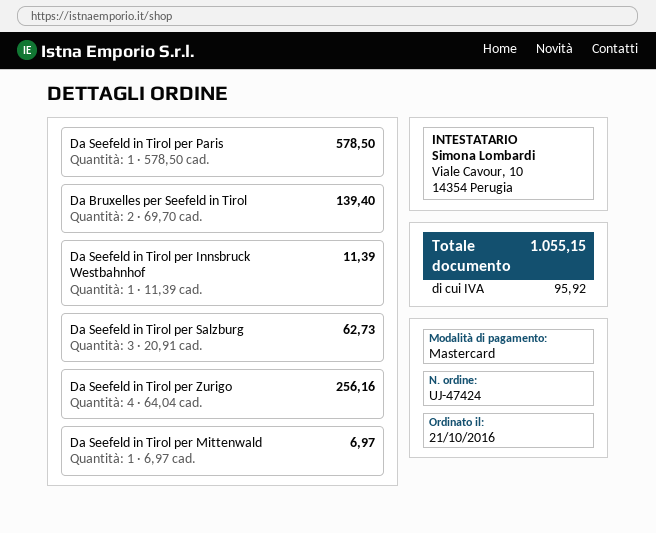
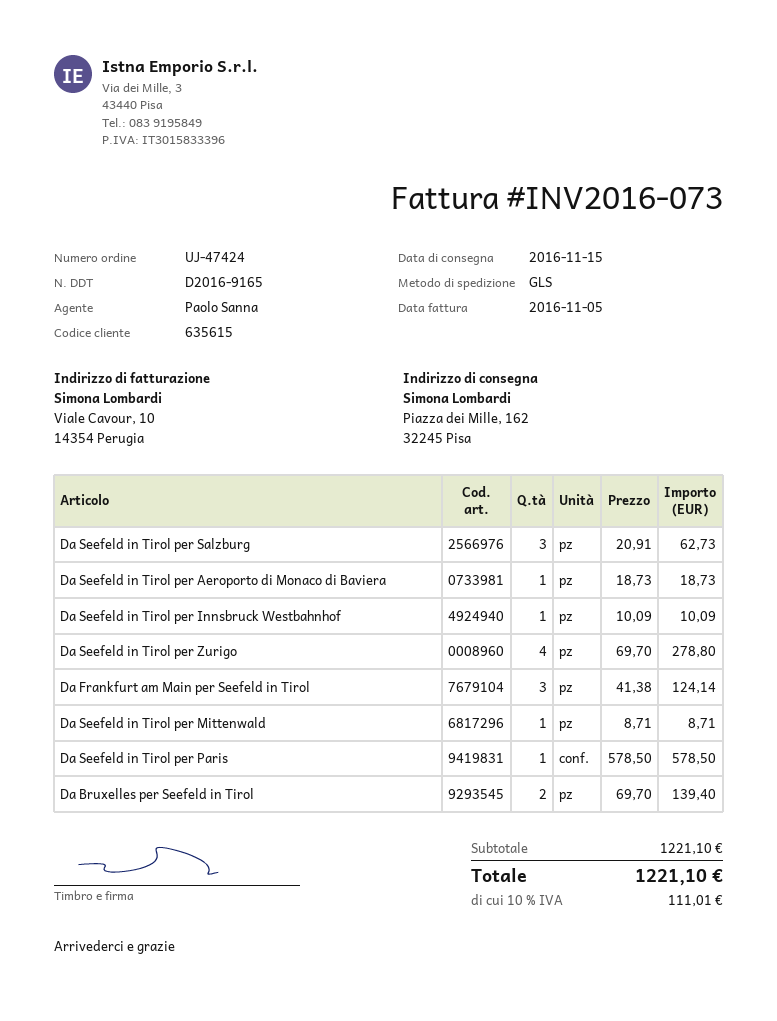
Da Seefeld in Tirol per Innsbruck Westbahnhof: 1 x 11.39 = 11.39 -> 1 x 10.09 = 10.09
Da Seefeld in Tirol per Zurigo: 4 x 64.04 = 256.16 -> 4 x 69.70 = 278.80
Da Seefeld in Tirol per Mittenwald: 1 x 6.97 = 6.97 -> 1 x 8.71 = 8.71
Da Seefeld in Tirol per Aeroporto di Monaco di Baviera: none -> 1 x 18.73 = 18.73
Da Frankfurt am Main per Seefeld in Tirol: none -> 3 x 41.38 = 124.14
tax: 95.92 -> 111.01
total: 1055.15 -> 1221.10

